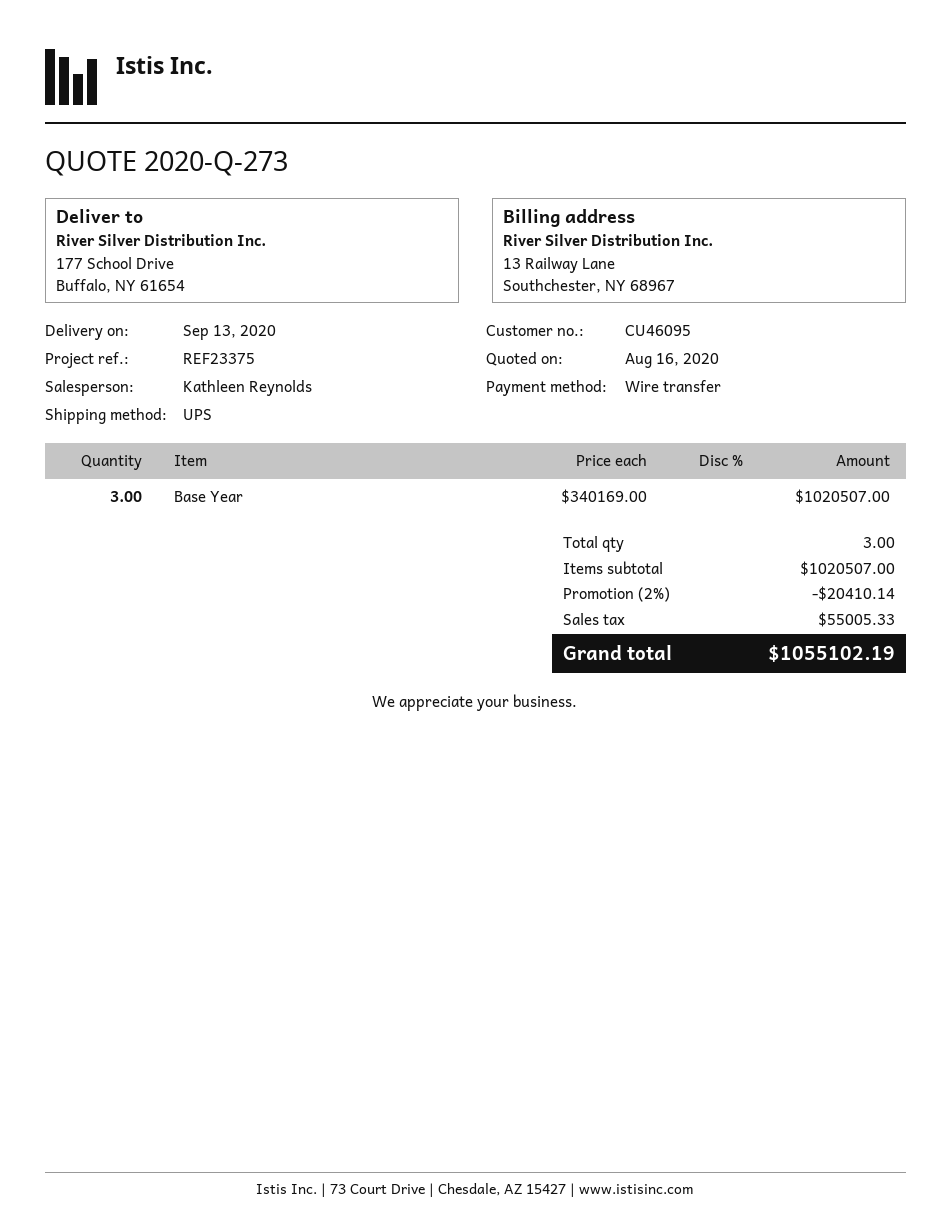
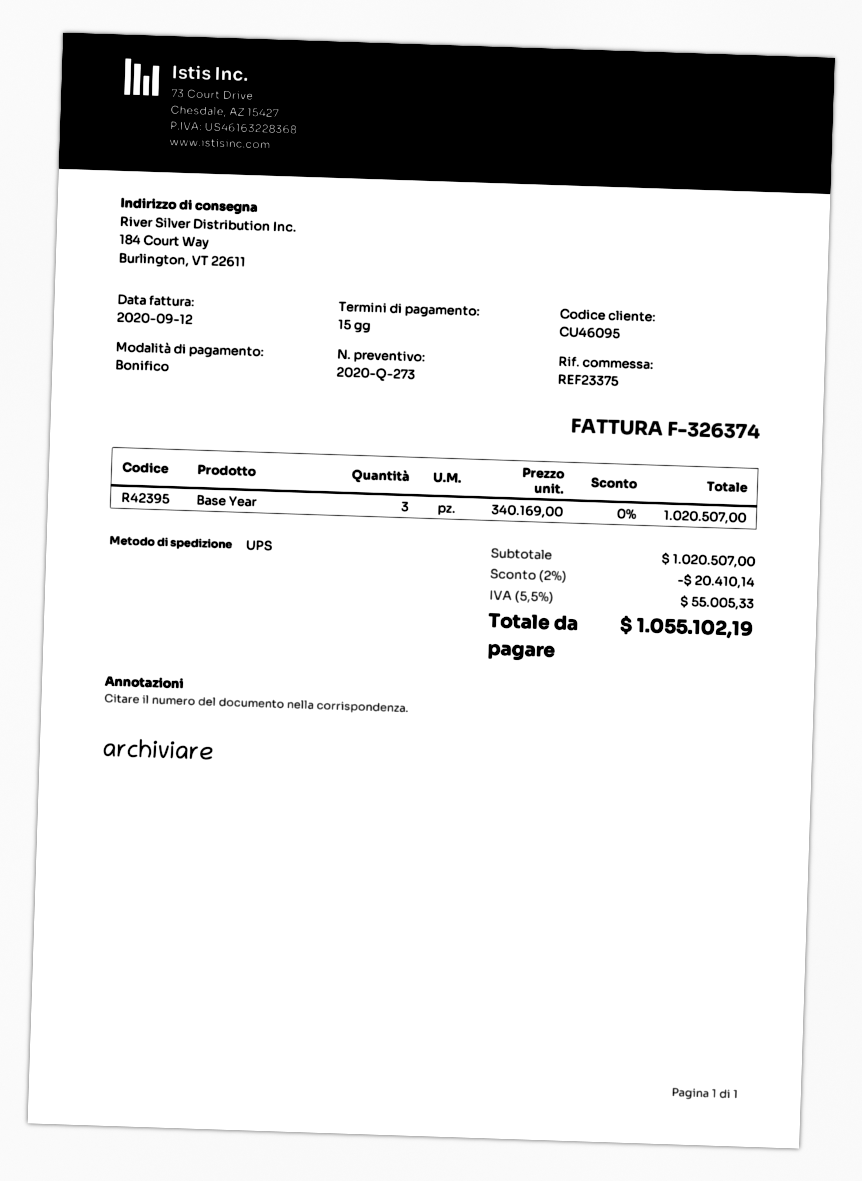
ship to: 177 School Drive, Buffalo, NY 61654 -> 184 Court Way, Burlington, VT 22611

